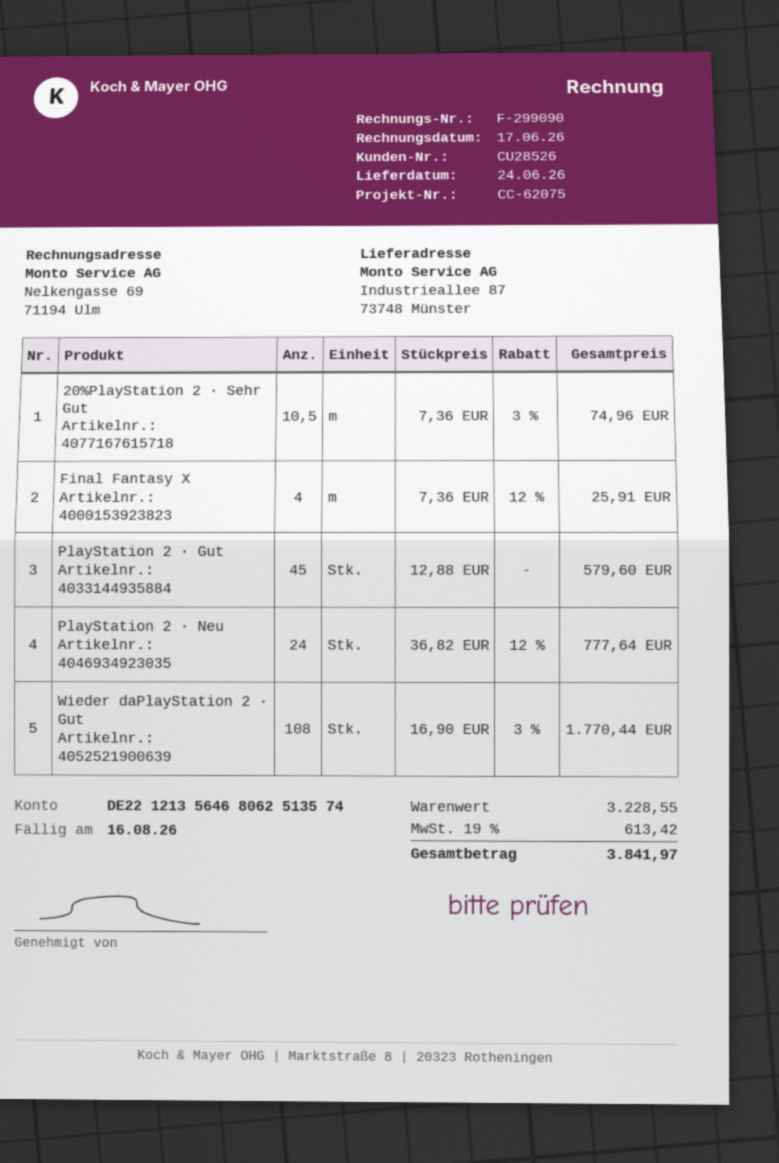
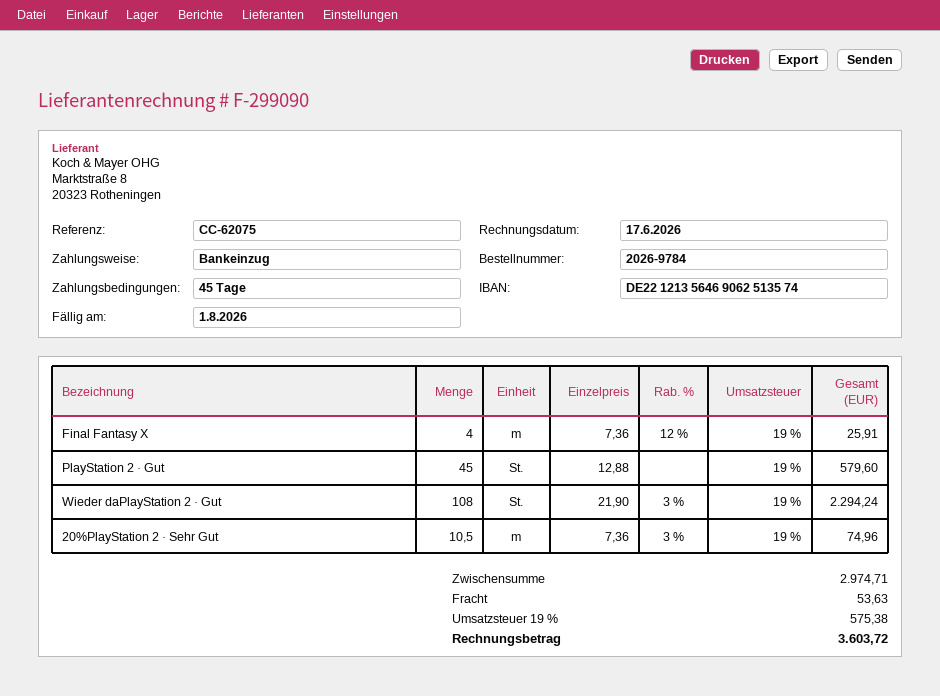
due date: 2026-08-16 -> 2026-08-01
bank account: DE22121356468062513574 -> DE22121356469062513574
PlayStation 2 · Neu: 24 x 36.82 - 12% = 777.64 -> none
Wieder daPlayStation 2 · Gut: 108 x 16.90 - 3% = 1770.44 -> 108 x 21.90 - 3% = 2294.24
subtotal: 3228.55 -> 2974.71
shipping: none -> 53.63
tax: 19% = 613.42 -> 19% = 575.38
total: 3841.97 -> 3603.72

